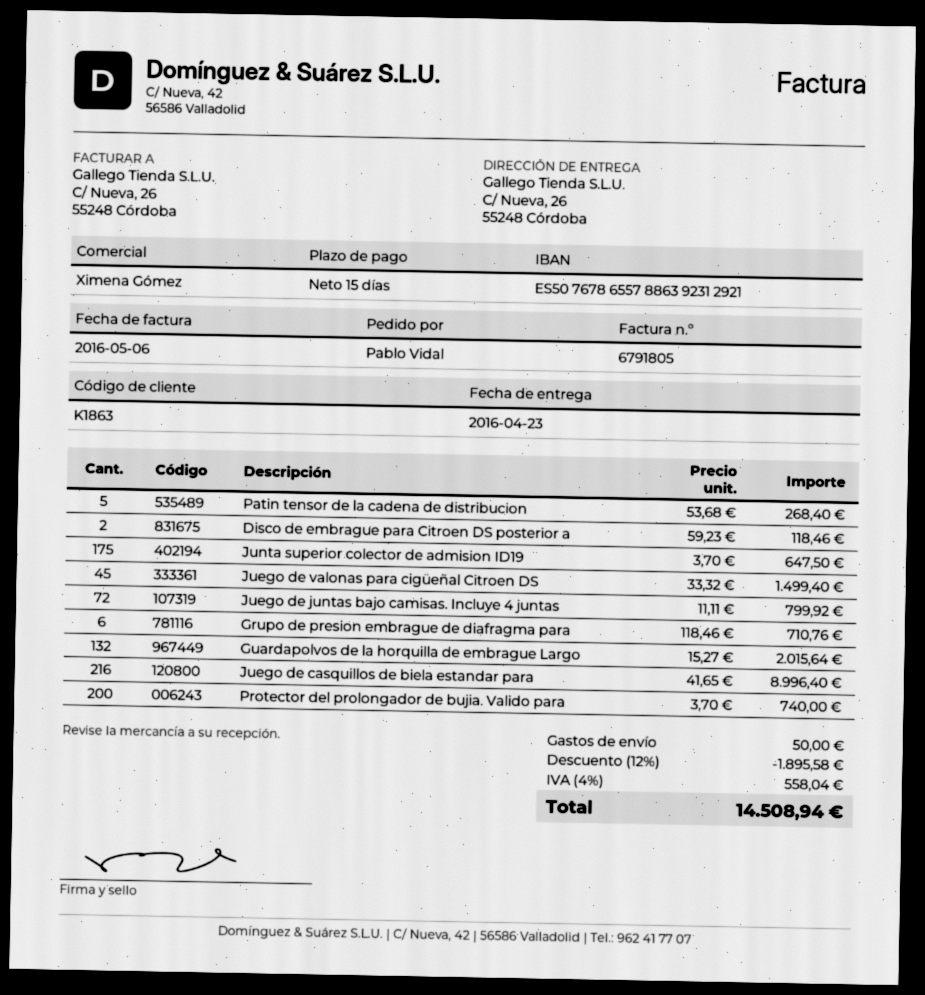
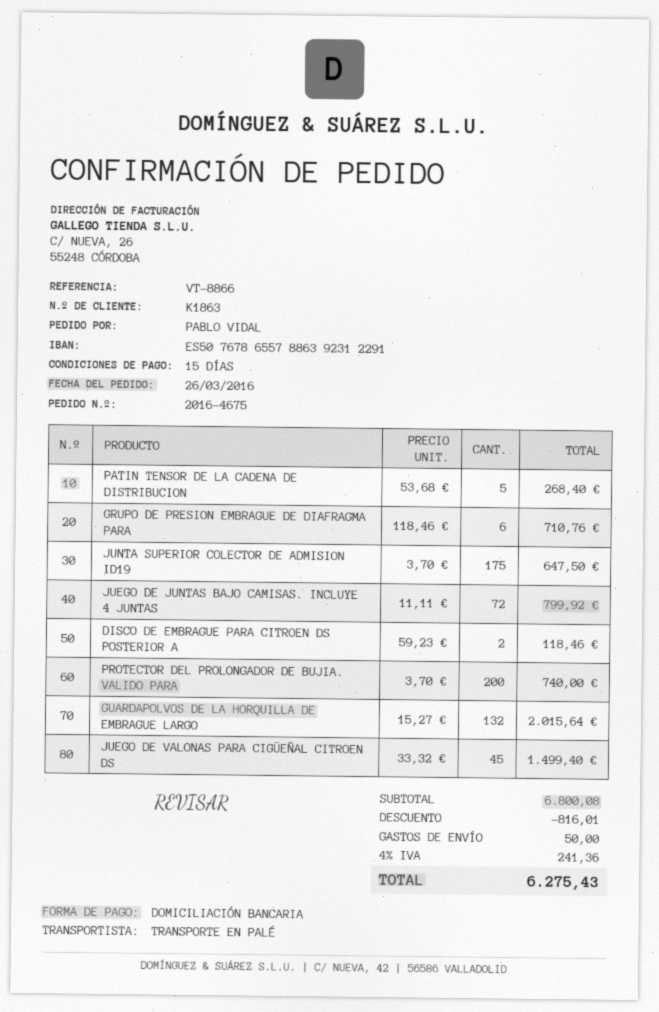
bank account: ES5076786557886392312921 -> ES5076786557886392312291
Juego de casquillos de biela estandar para: 216 x 41.65 = 8996.40 -> none
discount: 1895.58 -> 816.01
tax: 4% = 558.04 -> 4% = 241.36
total: 14508.94 -> 6275.43

